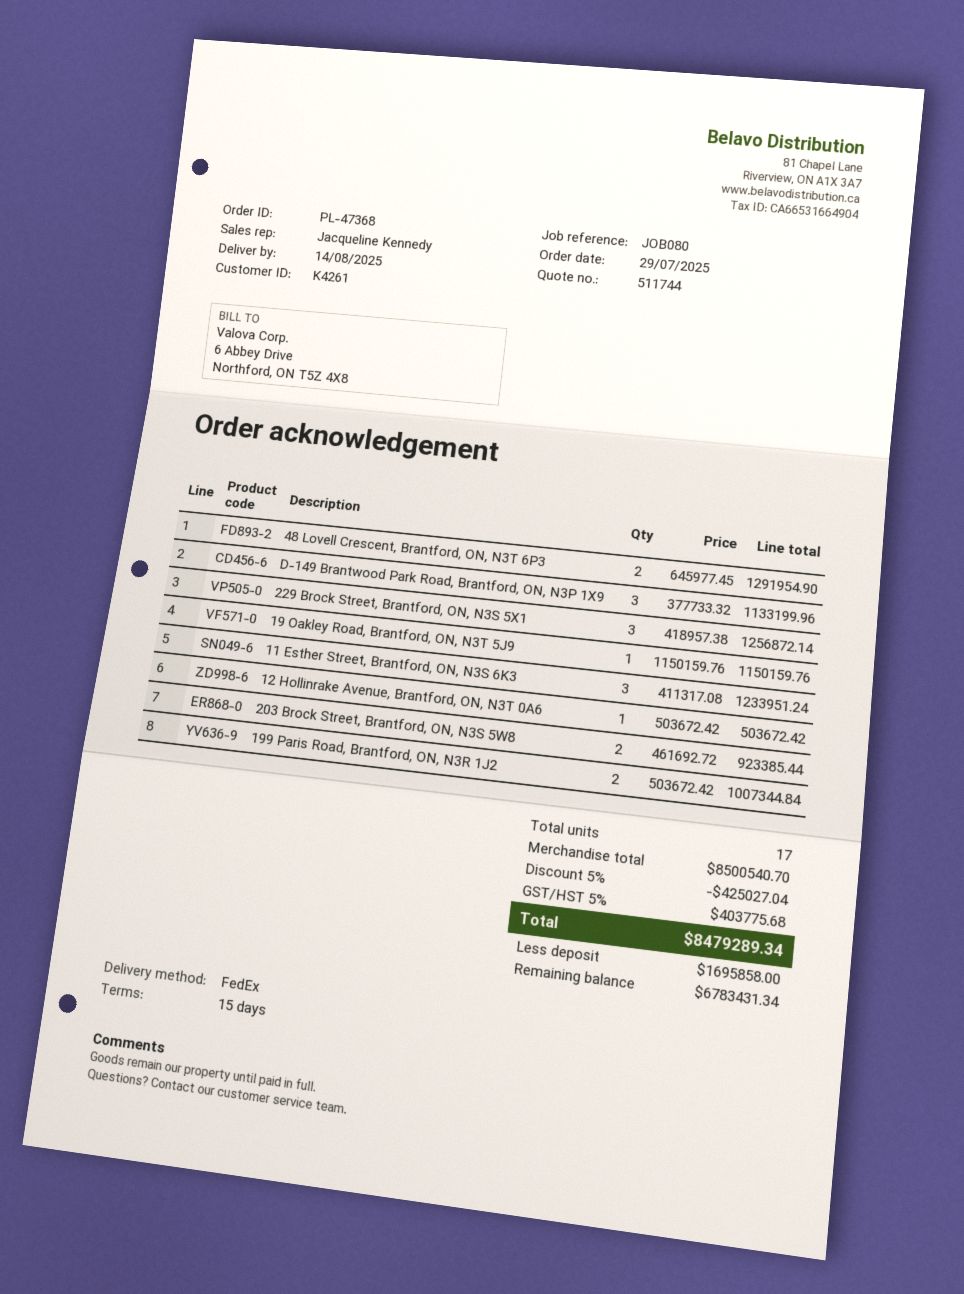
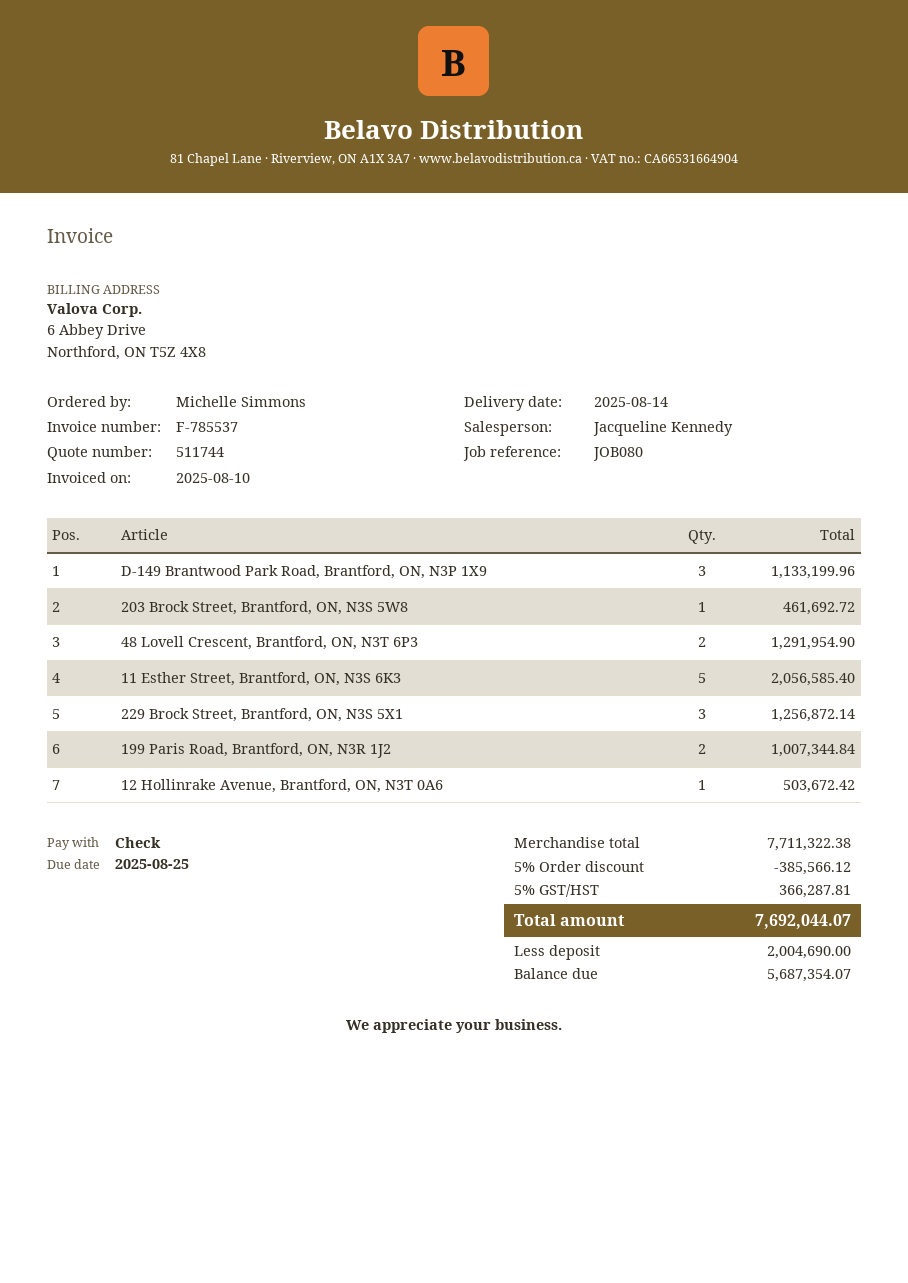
19 Oakley Road, Brantford, ON, N3T 5J9: 1 for 1150159.76 -> none
11 Esther Street, Brantford, ON, N3S 6K3: 3 for 1233951.24 -> 5 for 2056585.40
203 Brock Street, Brantford, ON, N3S 5W8: 2 for 923385.44 -> 1 for 461692.72
subtotal: 8500540.70 -> 7711322.38
discount: 5% = 425027.04 -> 5% = 385566.12
tax: 5% = 403775.68 -> 5% = 366287.81
total: 8479289.34 -> 7692044.07
deposit: 1695858.00 -> 2004690.00
balance: 6783431.34 -> 5687354.07

